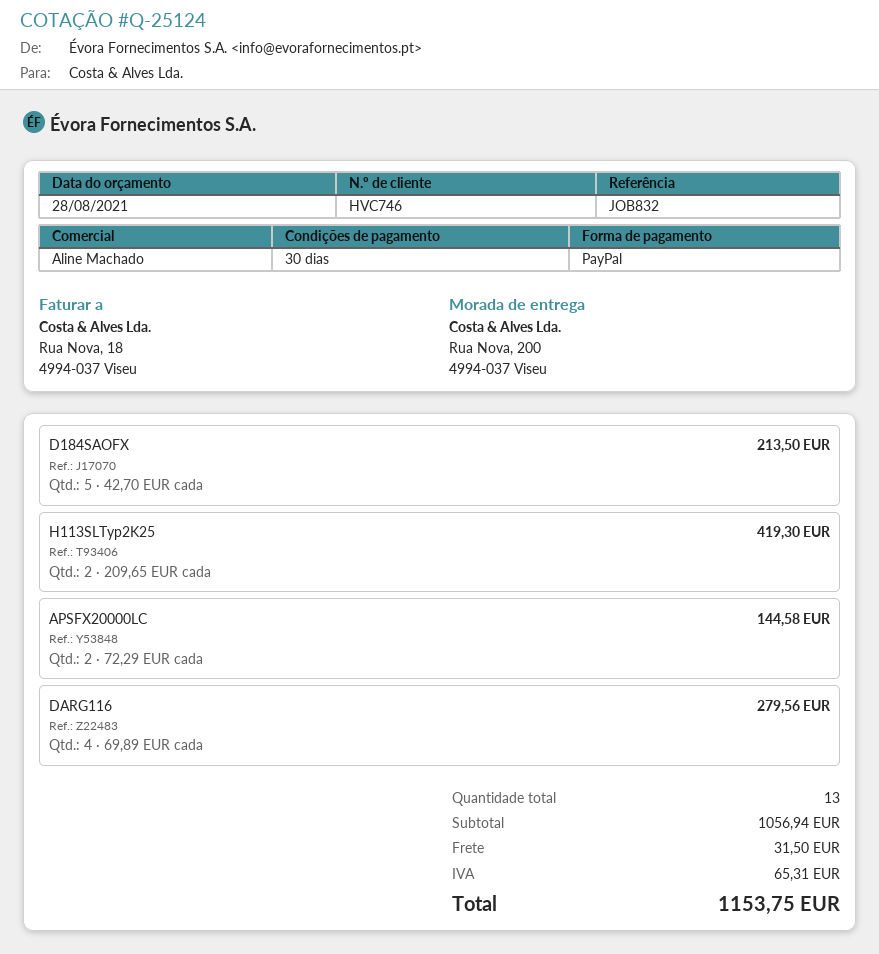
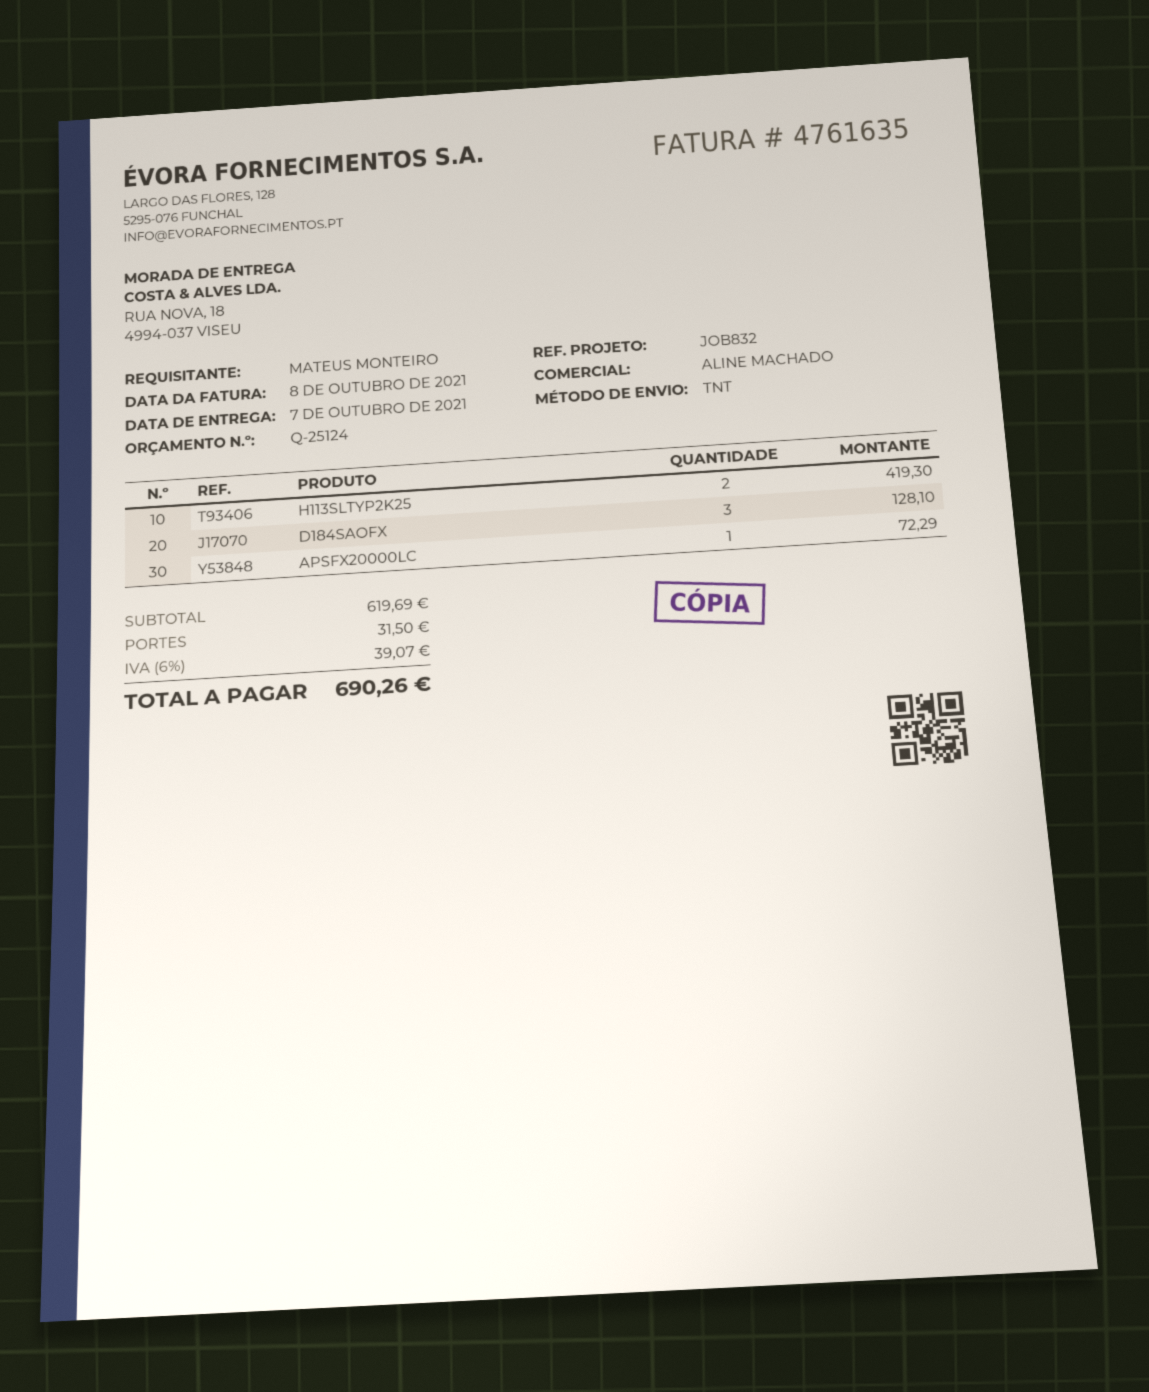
ship to: Rua Nova, 200, 4994-037 Viseu -> RUA NOVA, 18, 4994-037 VISEU
D184SAOFX: 5 for 213.50 -> 3 for 128.10
APSFX20000LC: 2 for 144.58 -> 1 for 72.29
DARG116: 4 for 279.56 -> none
subtotal: 1056.94 -> 619.69
tax: 65.31 -> 39.07
total: 1153.75 -> 690.26

